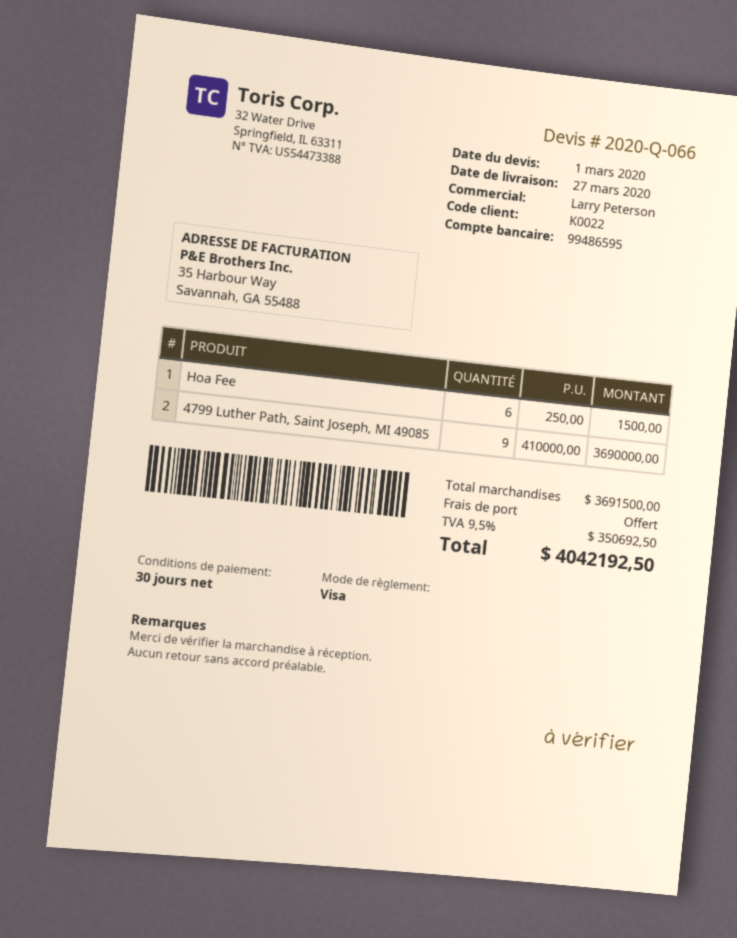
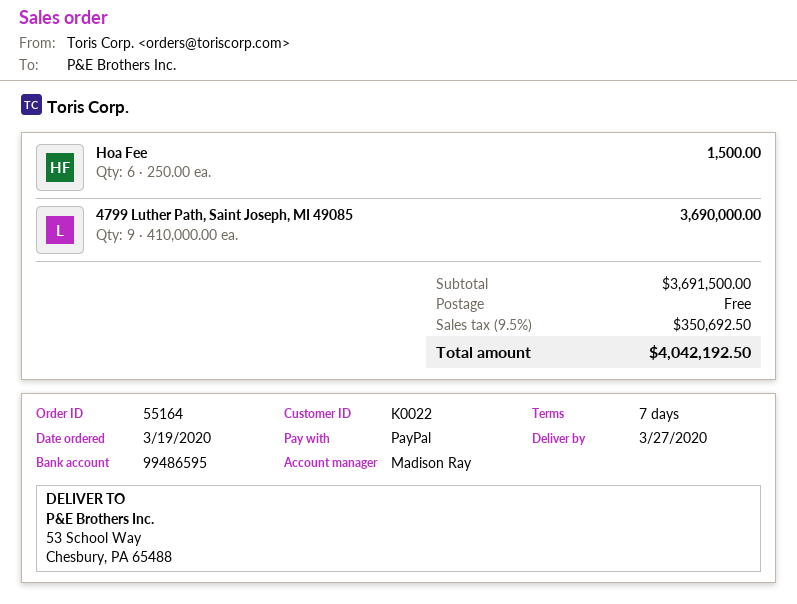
payment terms: 30 days -> 7 days
sales rep: Larry Peterson -> Madison Ray
payment method: Visa -> PayPal

